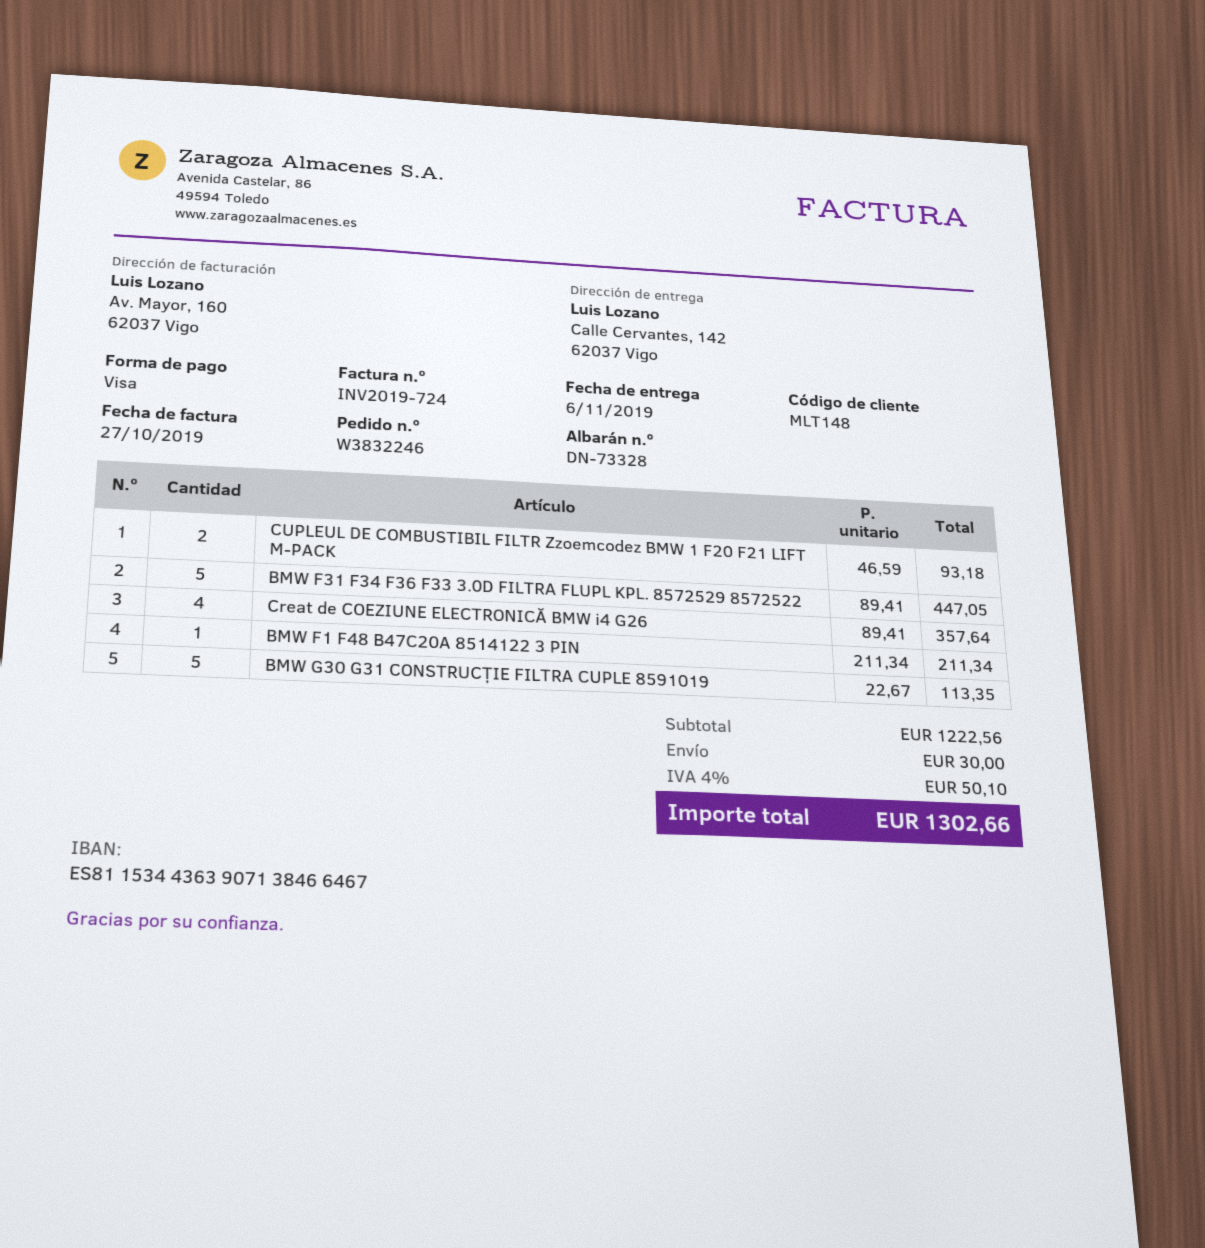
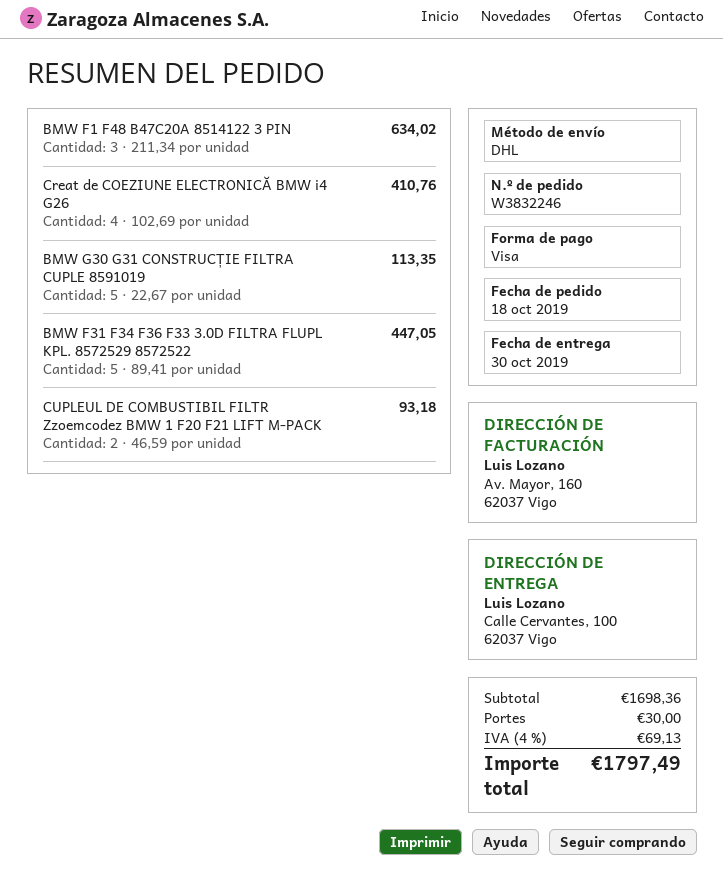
delivery date: 2019-11-06 -> 2019-10-30
ship to: Calle Cervantes, 142, 62037 Vigo -> Calle Cervantes, 100, 62037 Vigo
Creat de COEZIUNE ELECTRONICĂ BMW i4 G26: 4 x 89.41 = 357.64 -> 4 x 102.69 = 410.76
BMW F1 F48 B47C20A 8514122 3 PIN: 1 x 211.34 = 211.34 -> 3 x 211.34 = 634.02
subtotal: 1222.56 -> 1698.36
tax: 4% = 50.10 -> 4% = 69.13
total: 1302.66 -> 1797.49

